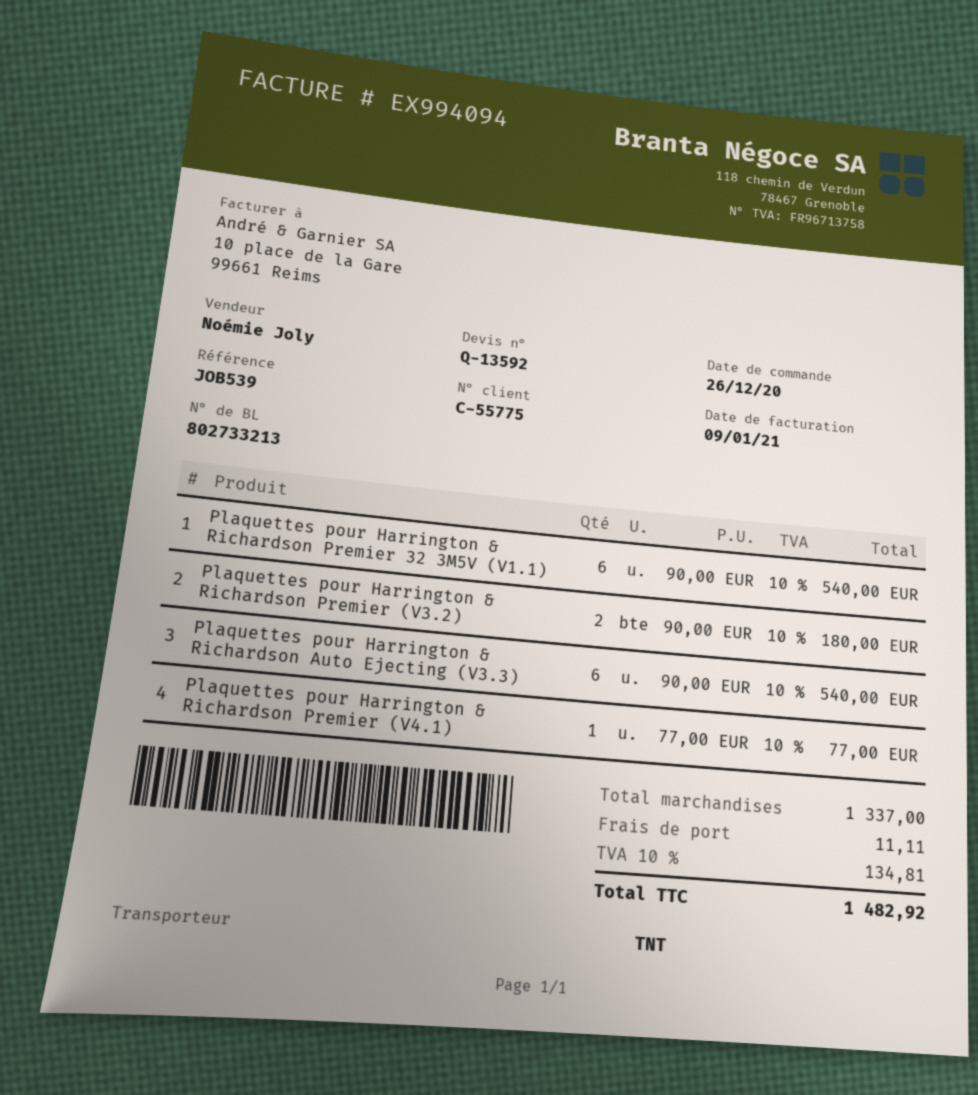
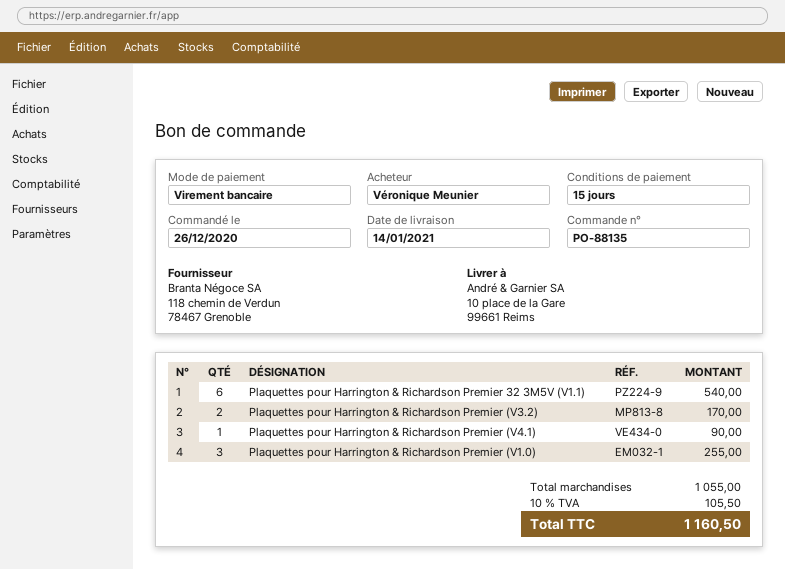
Plaquettes pour Harrington & Richardson Premier (V3.2): 2 for 180.00 -> 2 for 170.00
Plaquettes pour Harrington & Richardson Auto Ejecting (V3.3): 6 for 540.00 -> none
Plaquettes pour Harrington & Richardson Premier (V4.1): 1 for 77.00 -> 1 for 90.00
Plaquettes pour Harrington & Richardson Premier (V1.0): none -> 3 for 255.00
subtotal: 1337.00 -> 1055.00
shipping: 11.11 -> none
tax: 10% = 134.81 -> 10% = 105.50
total: 1482.92 -> 1160.50

